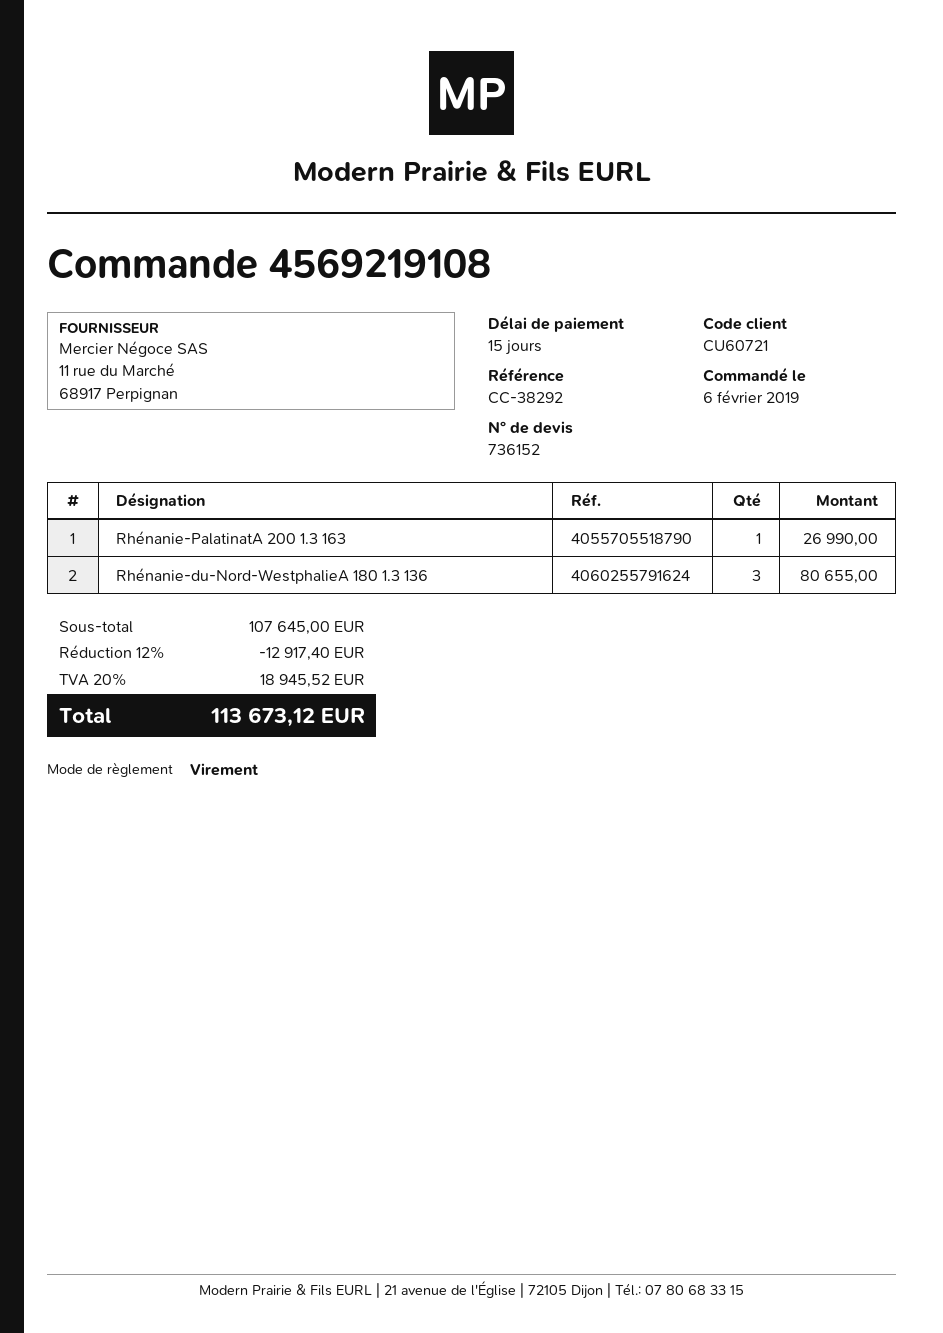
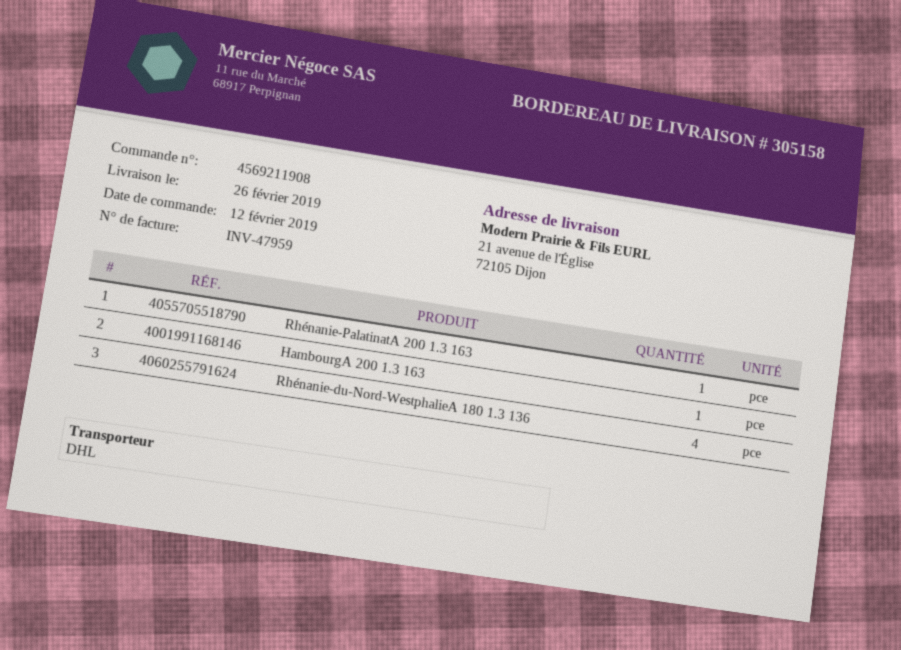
order number: 4569219108 -> 4569211908
order date: 2019-02-06 -> 2019-02-12
Rhénanie-du-Nord-WestphalieA 180 1.3 136: 3 -> 4
HambourgA 200 1.3 163: none -> 1

